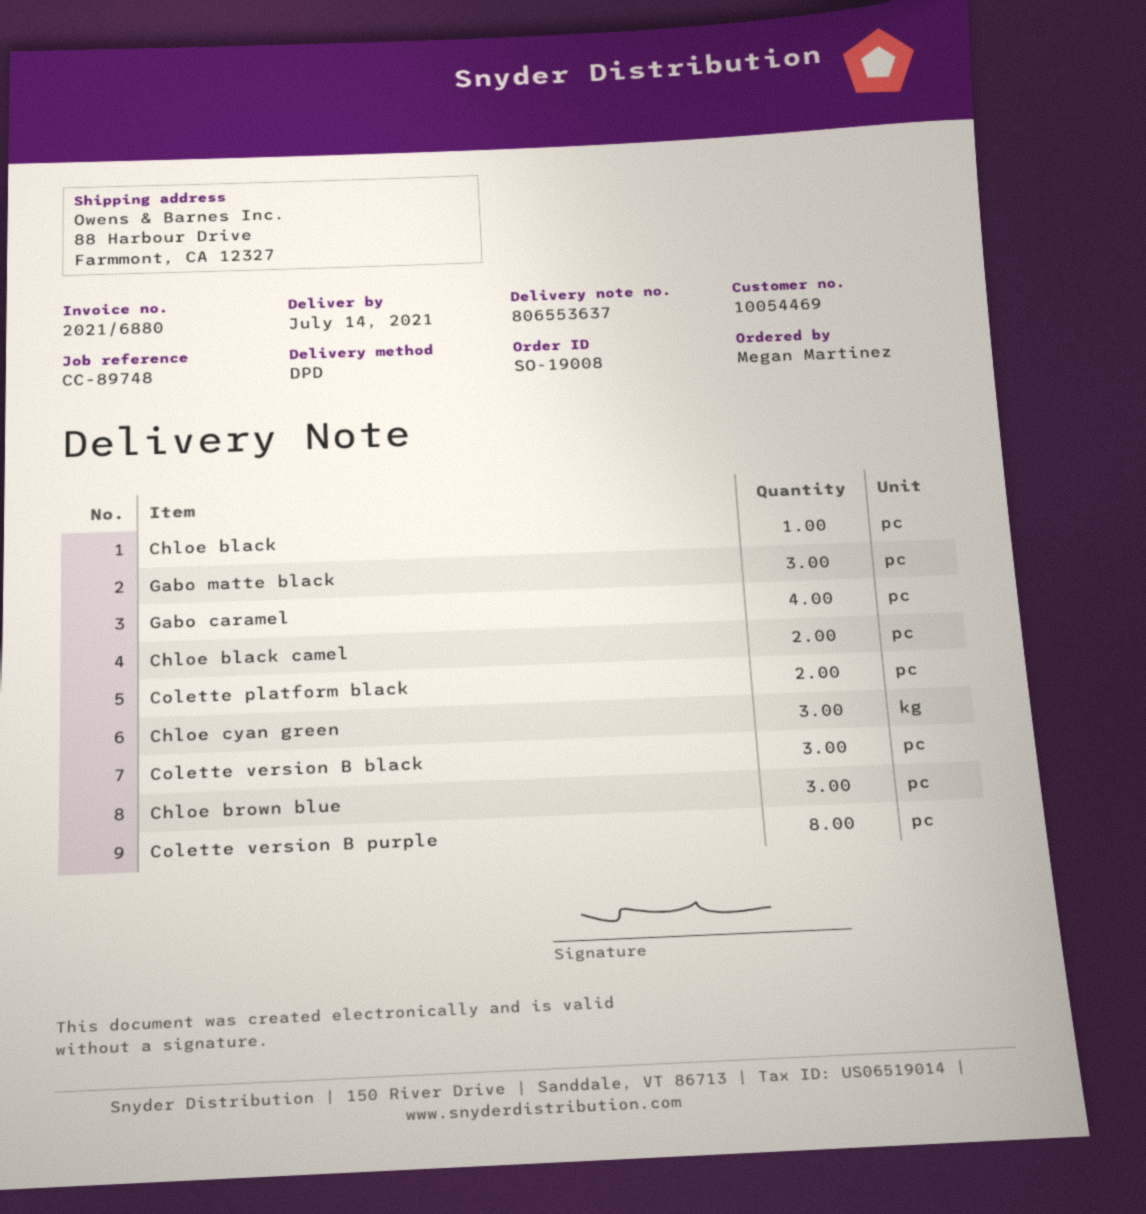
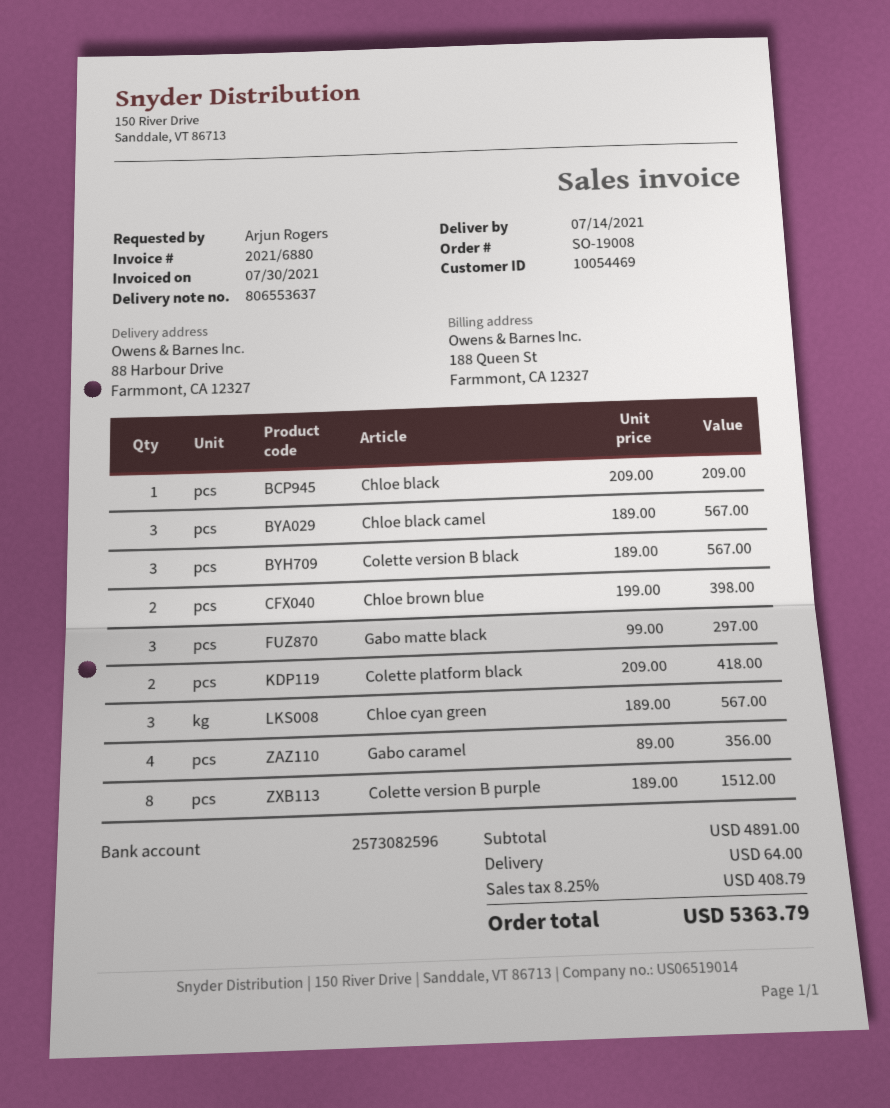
ordered by: Megan Martinez -> Arjun Rogers
Chloe black camel: 2 -> 3
Chloe brown blue: 3 -> 2

